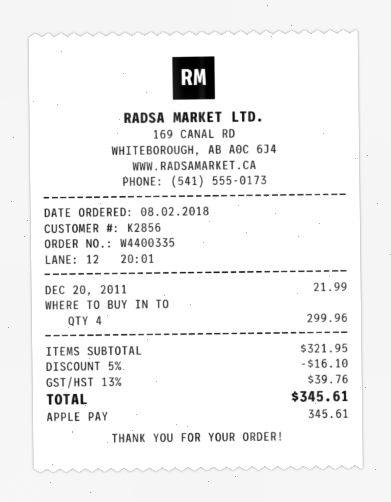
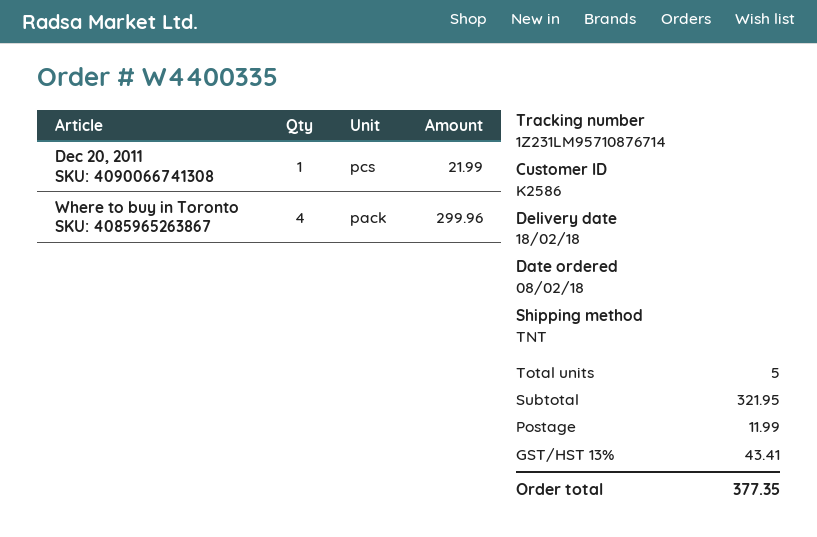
customer number: K2856 -> K2586
discount: 5% = 16.10 -> none
shipping: none -> 11.99
tax: 13% = 39.76 -> 13% = 43.41
total: 345.61 -> 377.35

